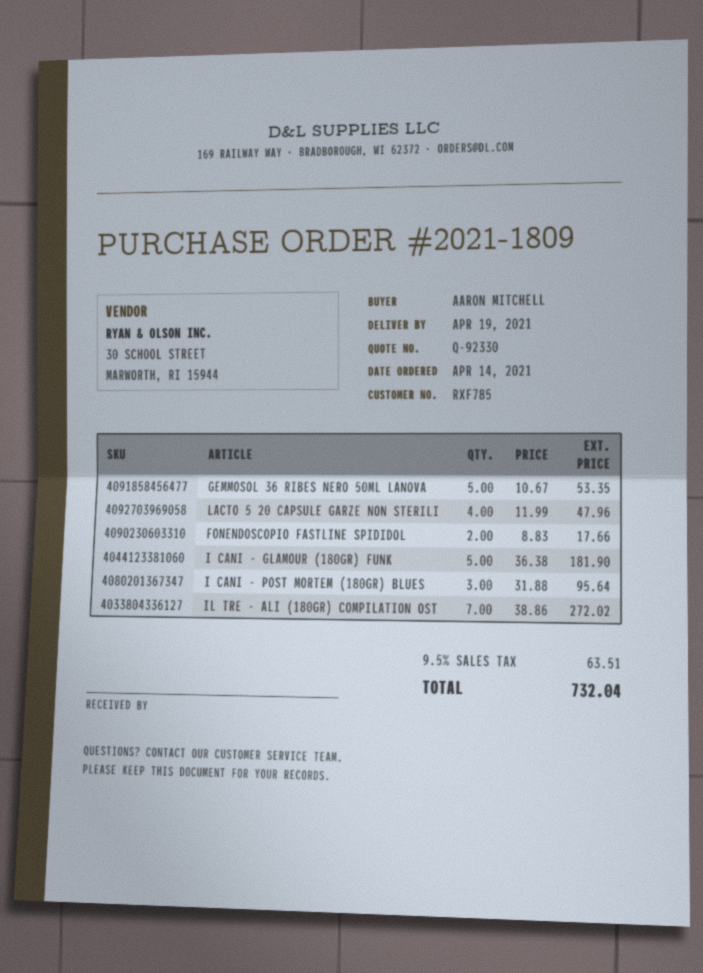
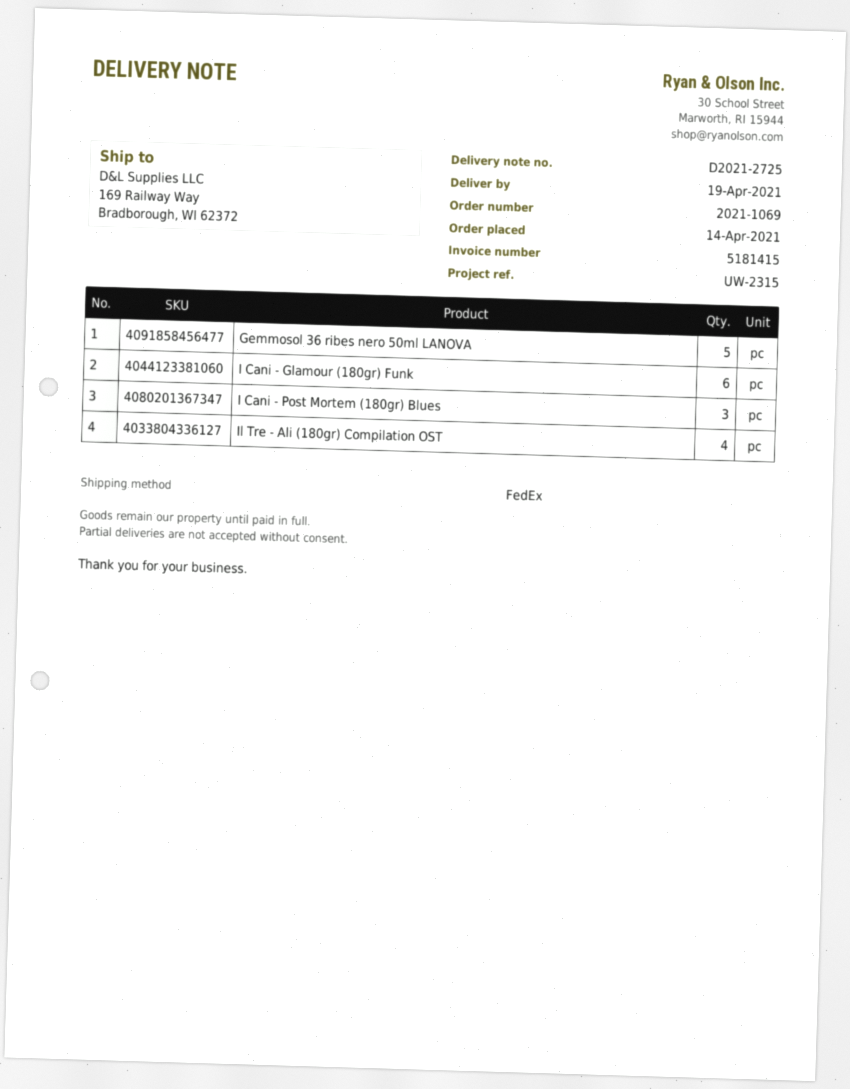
order number: 2021-1809 -> 2021-1069
LACTO 5 20 CAPSULE GARZE NON STERILI: 4 -> none
FONENDOSCOPIO FASTLINE SPIDIDOL: 2 -> none
I CANI - GLAMOUR (180GR) FUNK: 5 -> 6
IL TRE - ALI (180GR) COMPILATION OST: 7 -> 4

